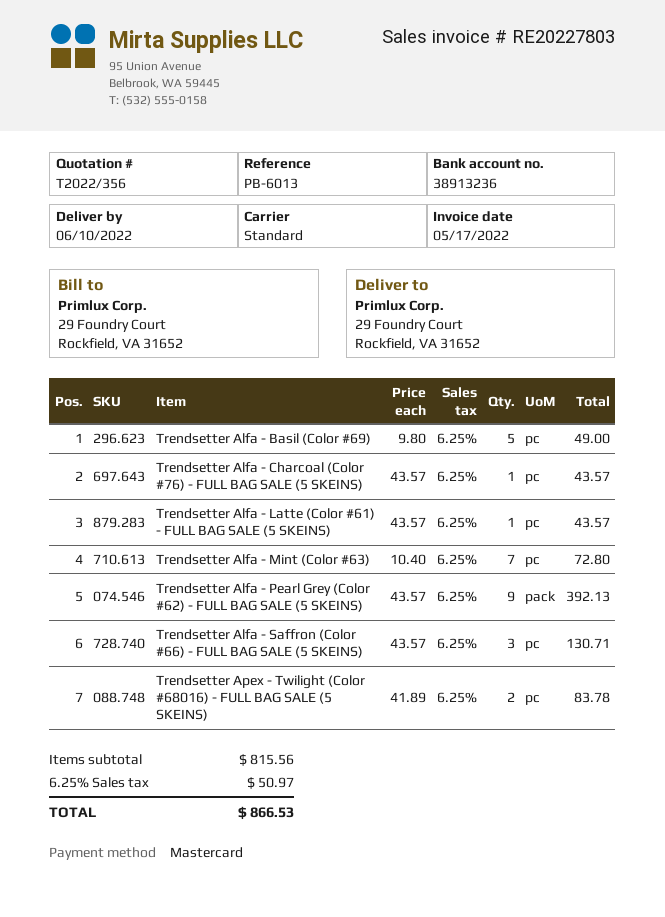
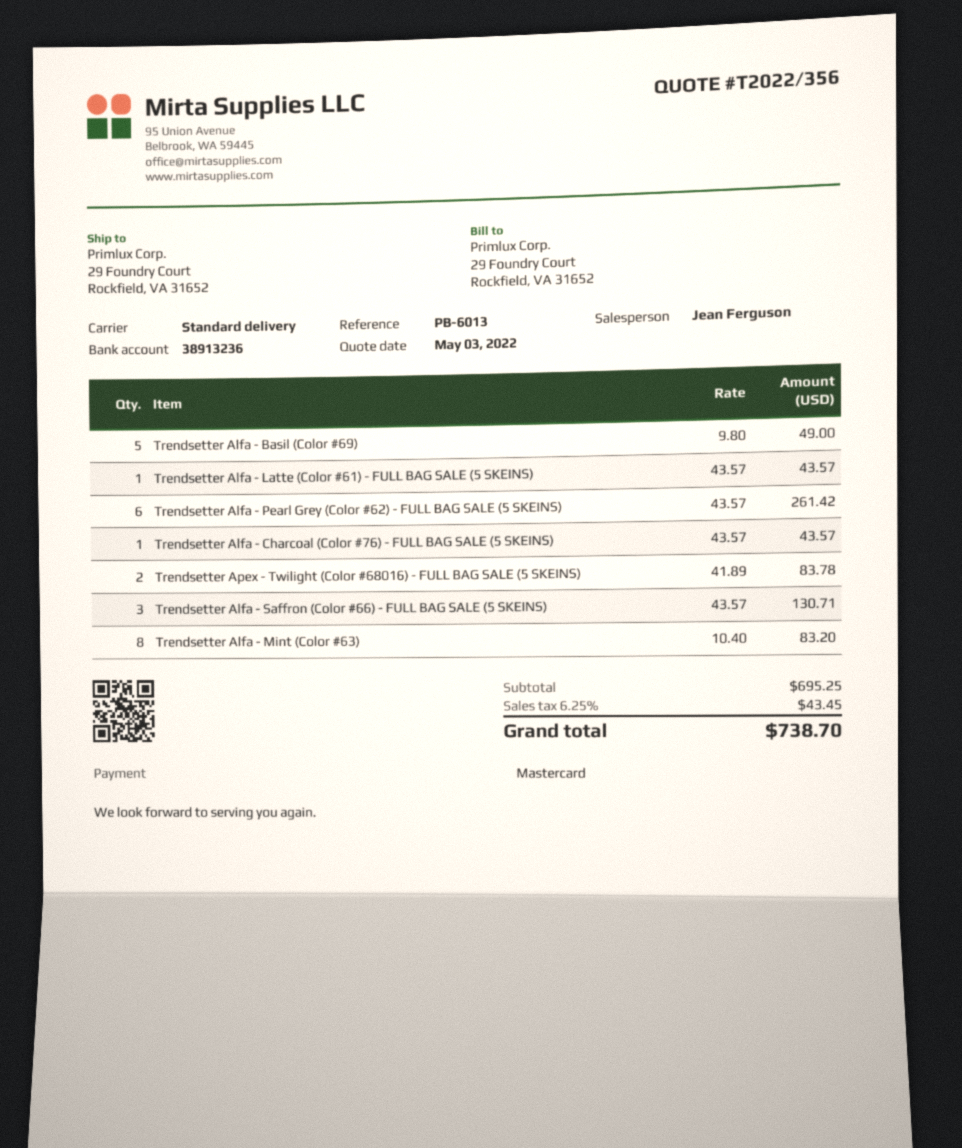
Trendsetter Alfa - Mint (Color #63): 7 x 10.40 = 72.80 -> 8 x 10.40 = 83.20
Trendsetter Alfa - Pearl Grey (Color #62) - FULL BAG SALE (5 SKEINS): 9 x 43.57 = 392.13 -> 6 x 43.57 = 261.42
subtotal: 815.56 -> 695.25
tax: 6.25% = 50.97 -> 6.25% = 43.45
total: 866.53 -> 738.70

